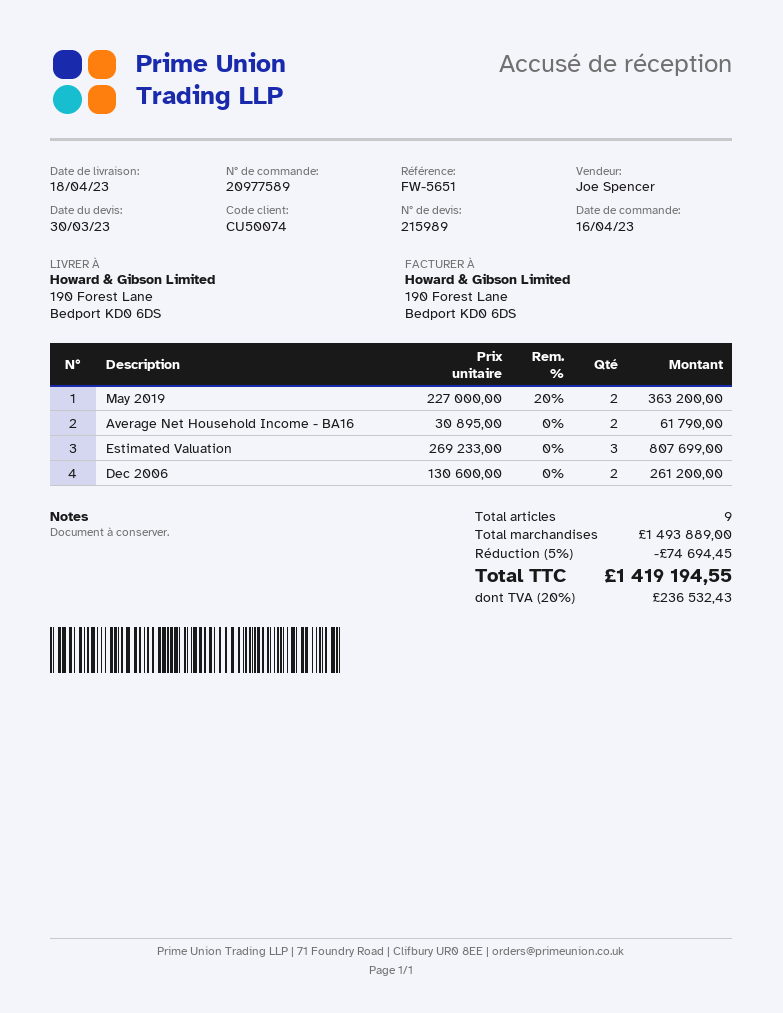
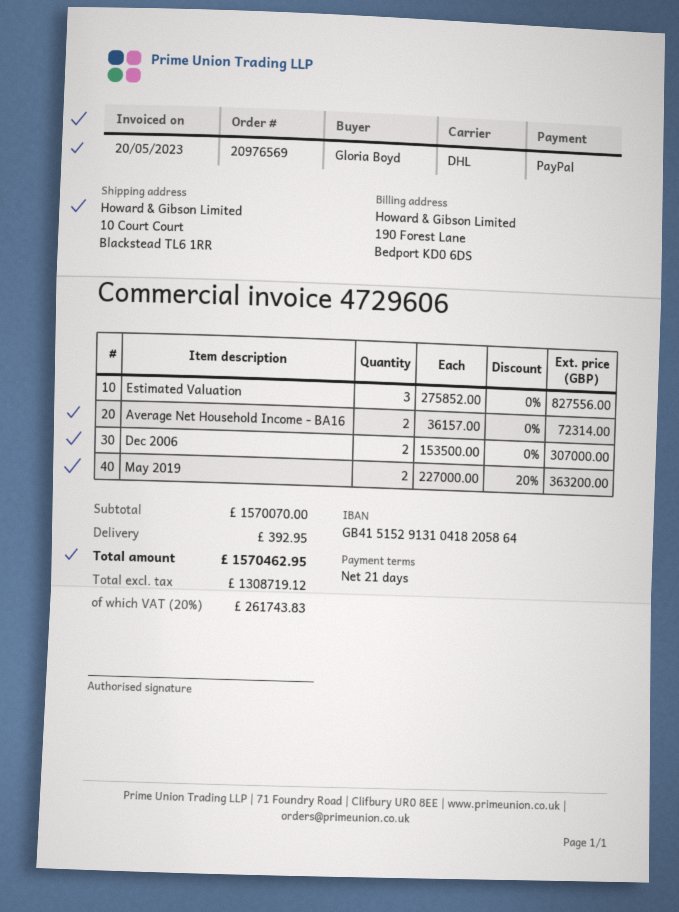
order number: 20977589 -> 20976569
ship to: 190 Forest Lane, Bedport KD0 6DS -> 10 Court Court, Blackstead TL6 1RR
Average Net Household Income - BA16: 2 x 30895.00 = 61790.00 -> 2 x 36157.00 = 72314.00
Estimated Valuation: 3 x 269233.00 = 807699.00 -> 3 x 275852.00 = 827556.00
Dec 2006: 2 x 130600.00 = 261200.00 -> 2 x 153500.00 = 307000.00
subtotal: 1493889.00 -> 1570070.00
discount: 5% = 74694.45 -> none
shipping: none -> 392.95
tax: 20% = 236532.43 -> 20% = 261743.83
total: 1419194.55 -> 1570462.95

